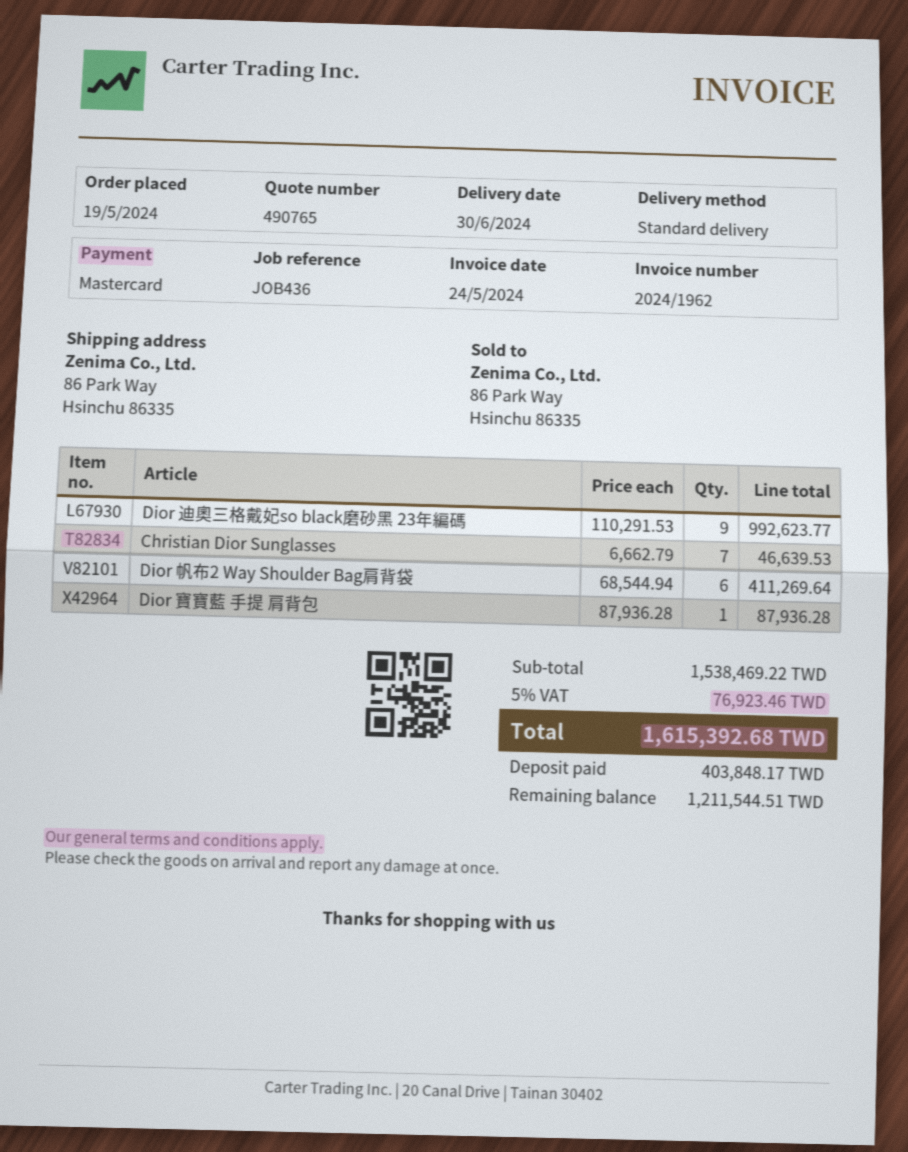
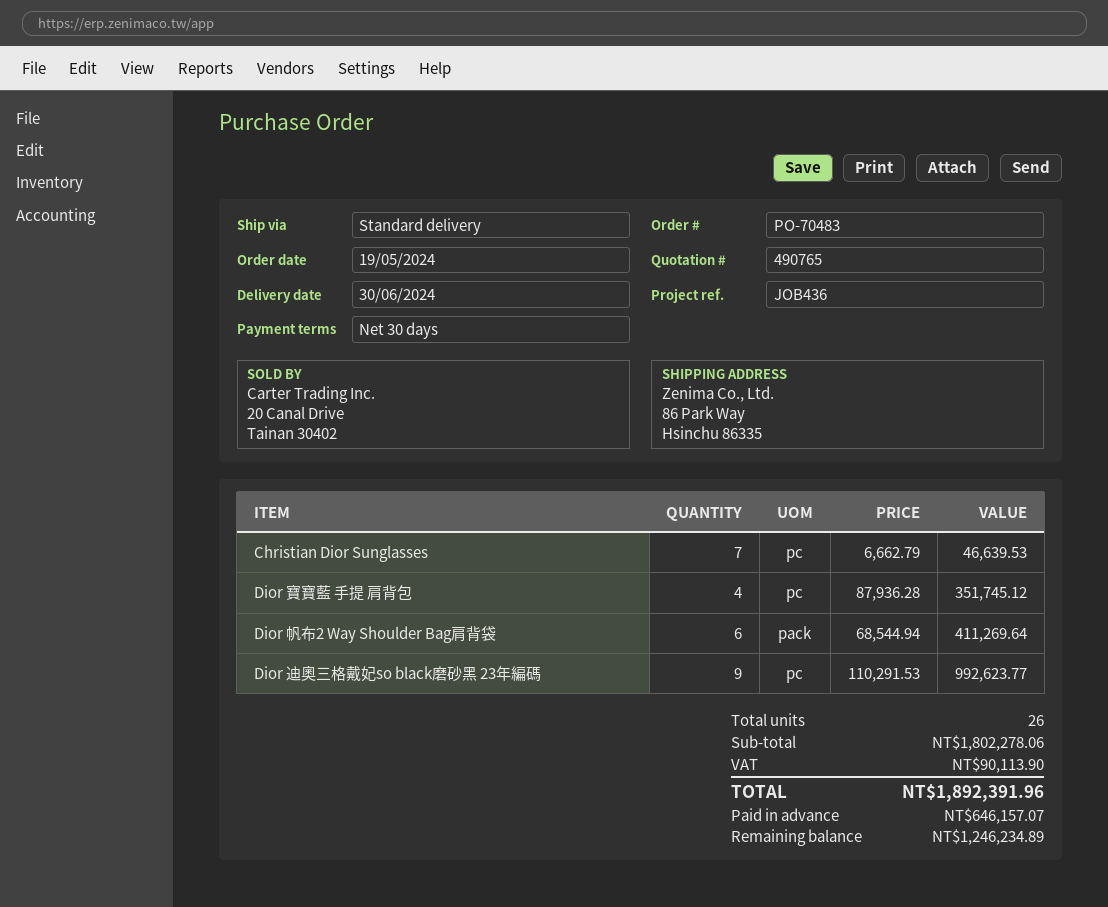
Dior 寶寶藍 手提 肩背包: 1 x 87936.28 = 87936.28 -> 4 x 87936.28 = 351745.12
subtotal: 1538469.22 -> 1802278.06
tax: 76923.46 -> 90113.90
total: 1615392.68 -> 1892391.96
deposit: 403848.17 -> 646157.07
balance: 1211544.51 -> 1246234.89

